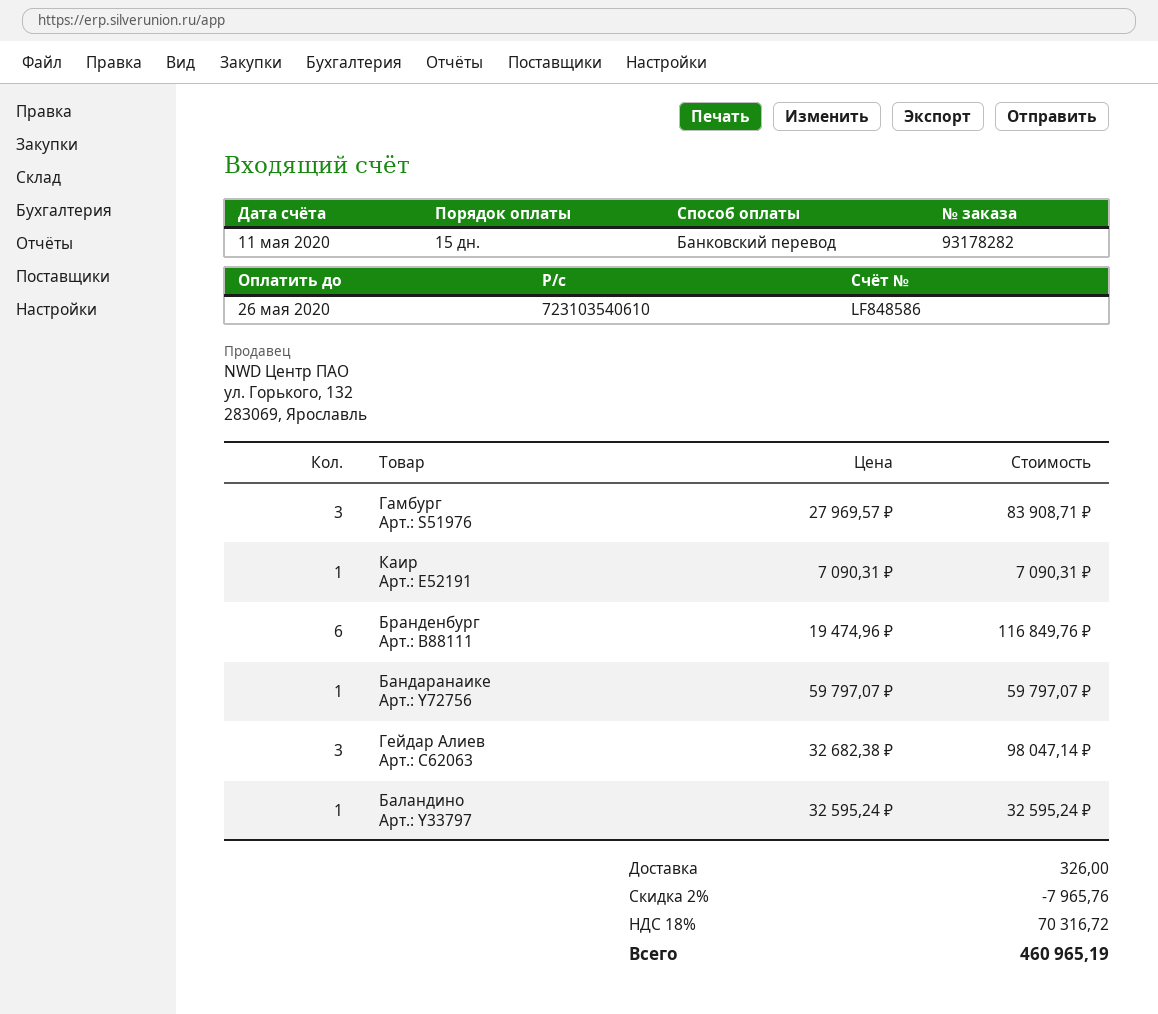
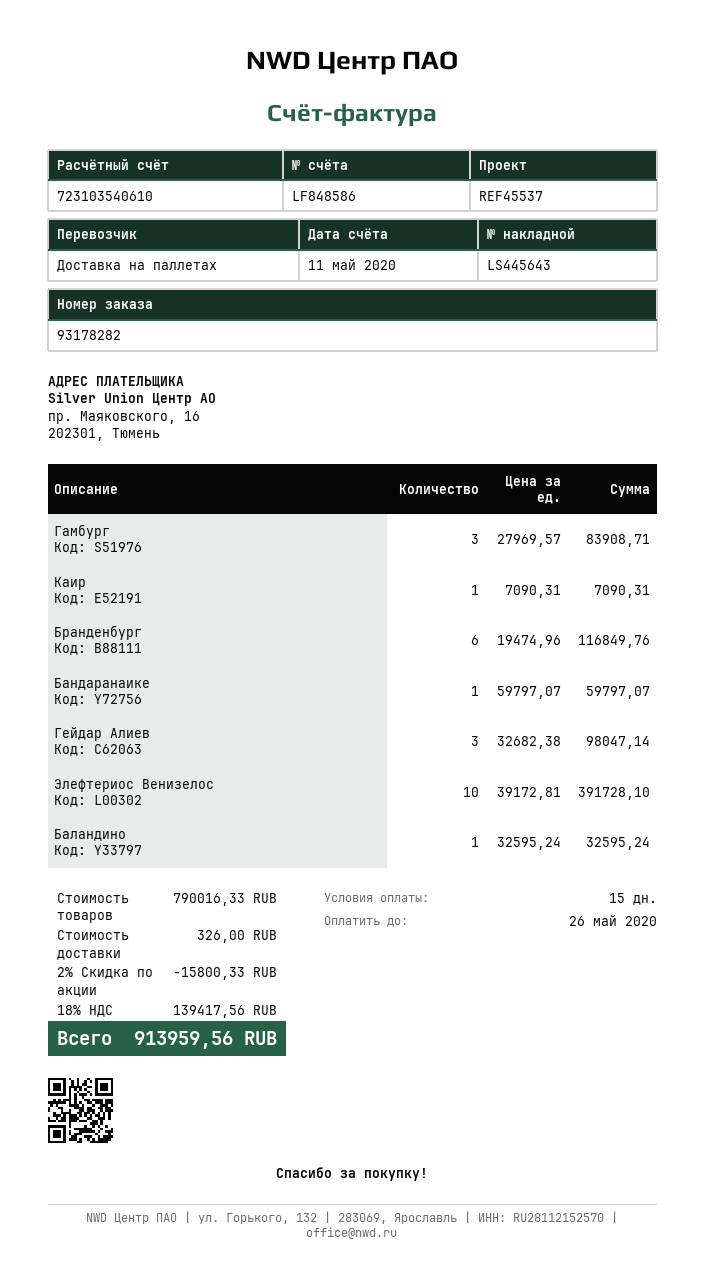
Элефтериос Венизелос: none -> 10 x 39172.81 = 391728.10
discount: 2% = 7965.76 -> 2% = 15800.33
tax: 18% = 70316.72 -> 18% = 139417.56
total: 460965.19 -> 913959.56

